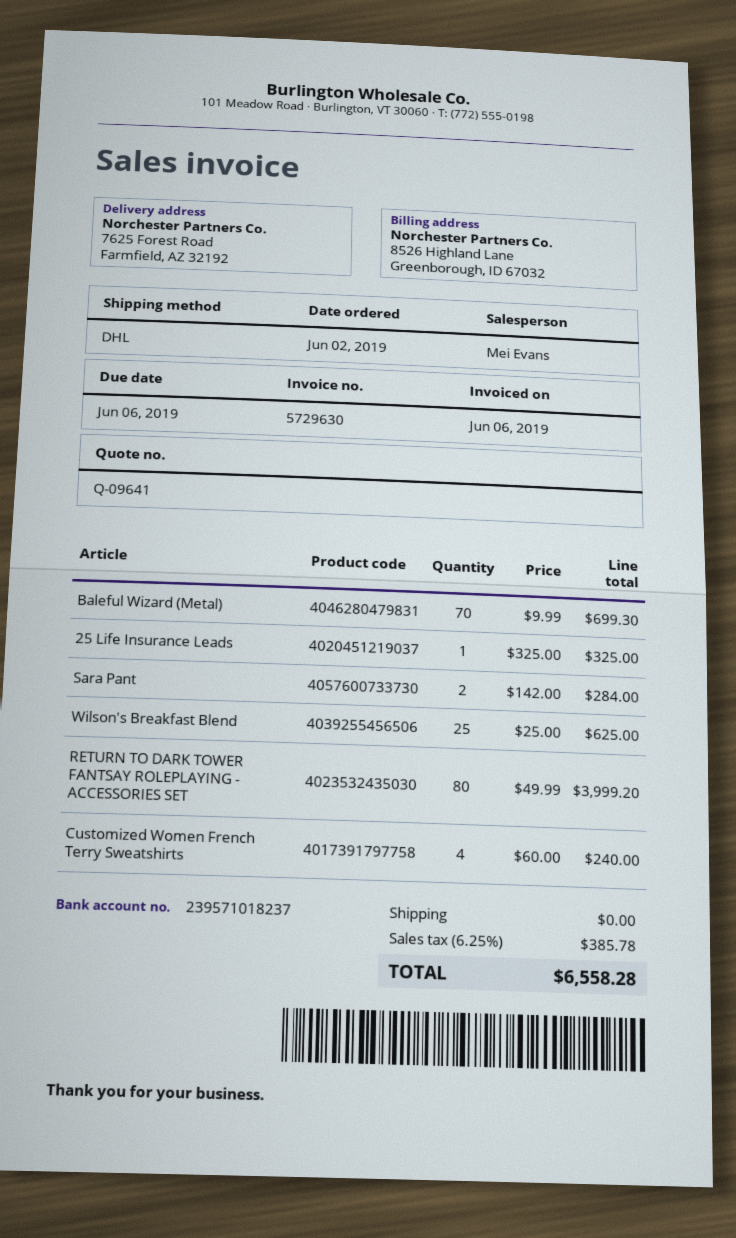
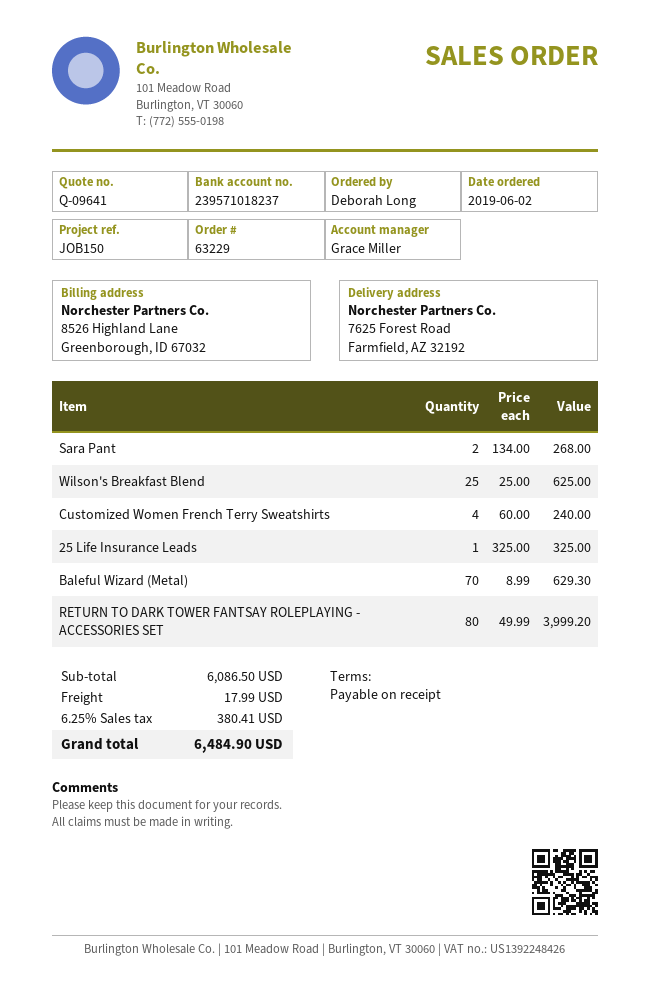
sales rep: Mei Evans -> Grace Miller
Baleful Wizard (Metal): 70 x 9.99 = 699.30 -> 70 x 8.99 = 629.30
Sara Pant: 2 x 142.00 = 284.00 -> 2 x 134.00 = 268.00
shipping: 0.00 -> 17.99
tax: 6.25% = 385.78 -> 6.25% = 380.41
total: 6558.28 -> 6484.90

